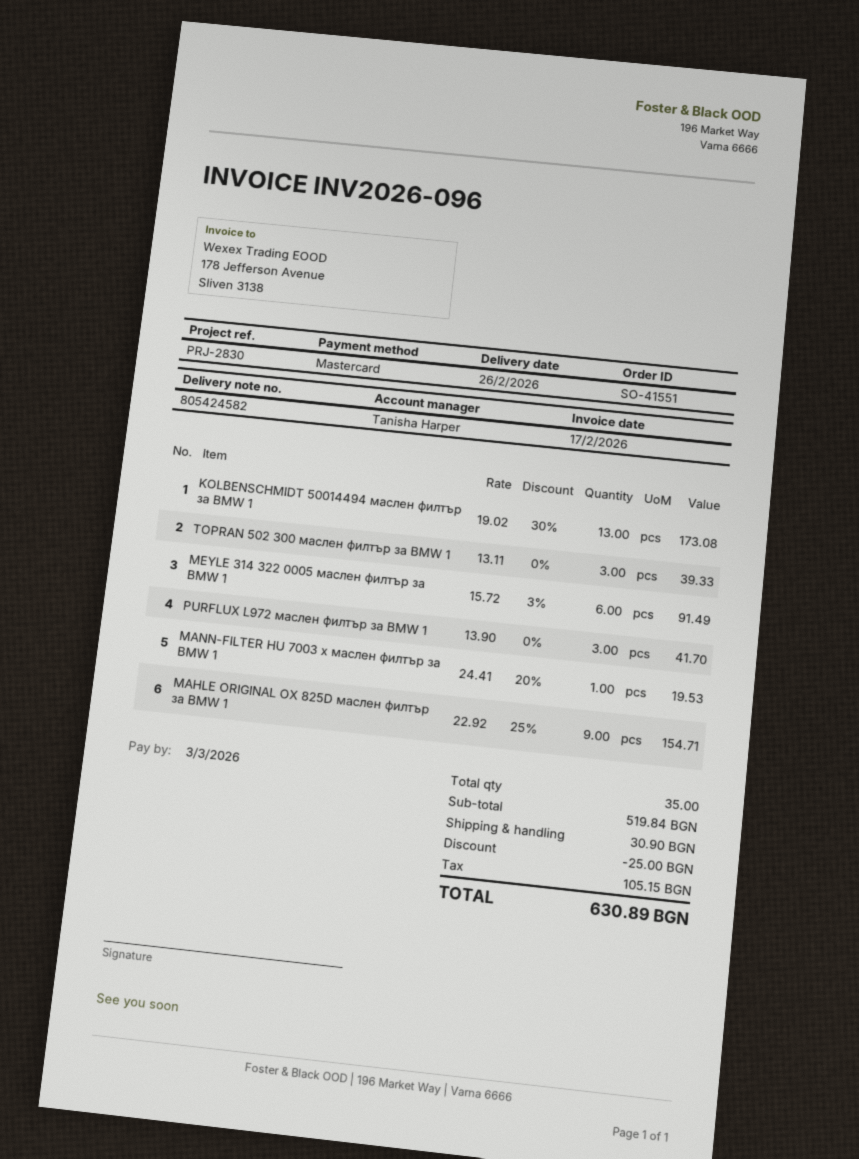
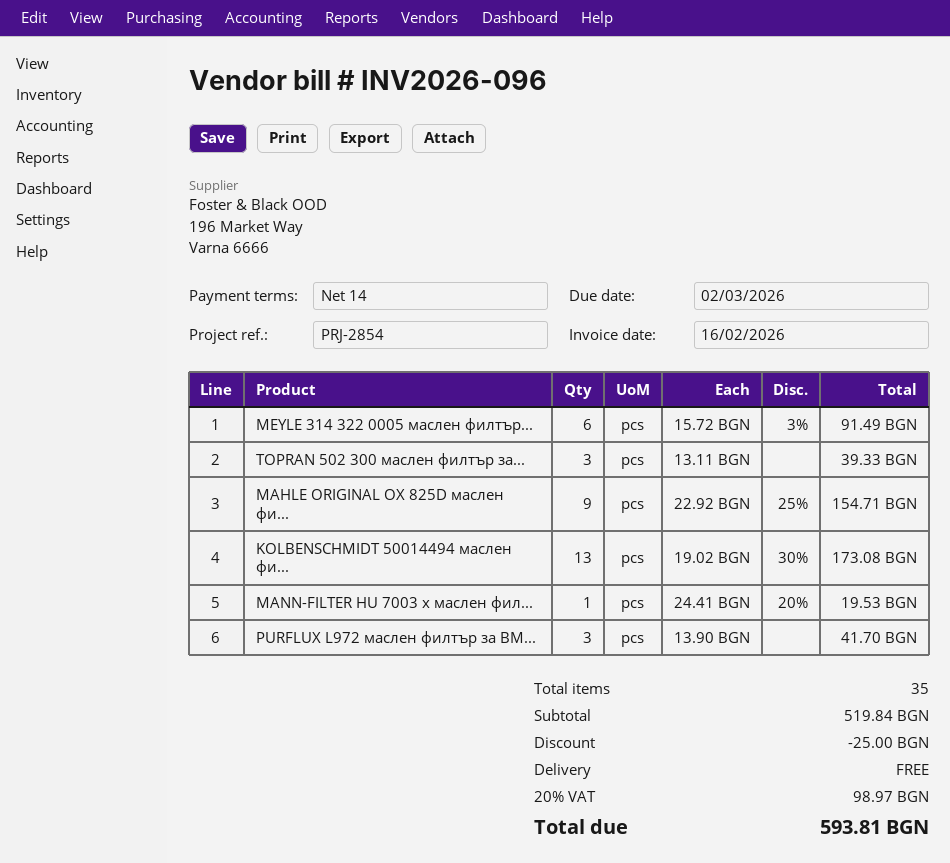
invoice date: 2026-02-17 -> 2026-02-16
due date: 2026-03-03 -> 2026-03-02
reference: PRJ-2830 -> PRJ-2854
shipping: 30.90 -> 0.00
tax: 105.15 -> 98.97
total: 630.89 -> 593.81

